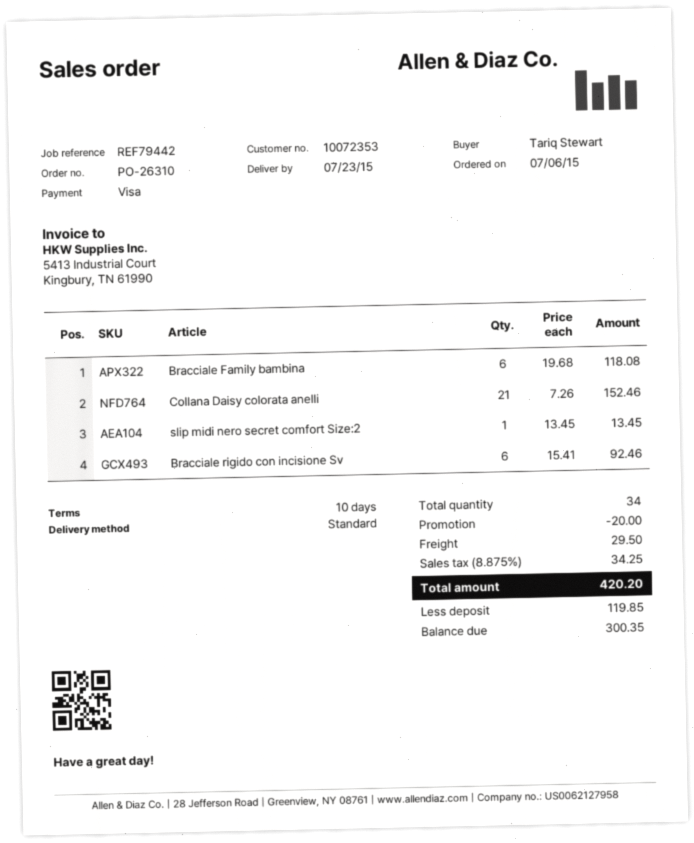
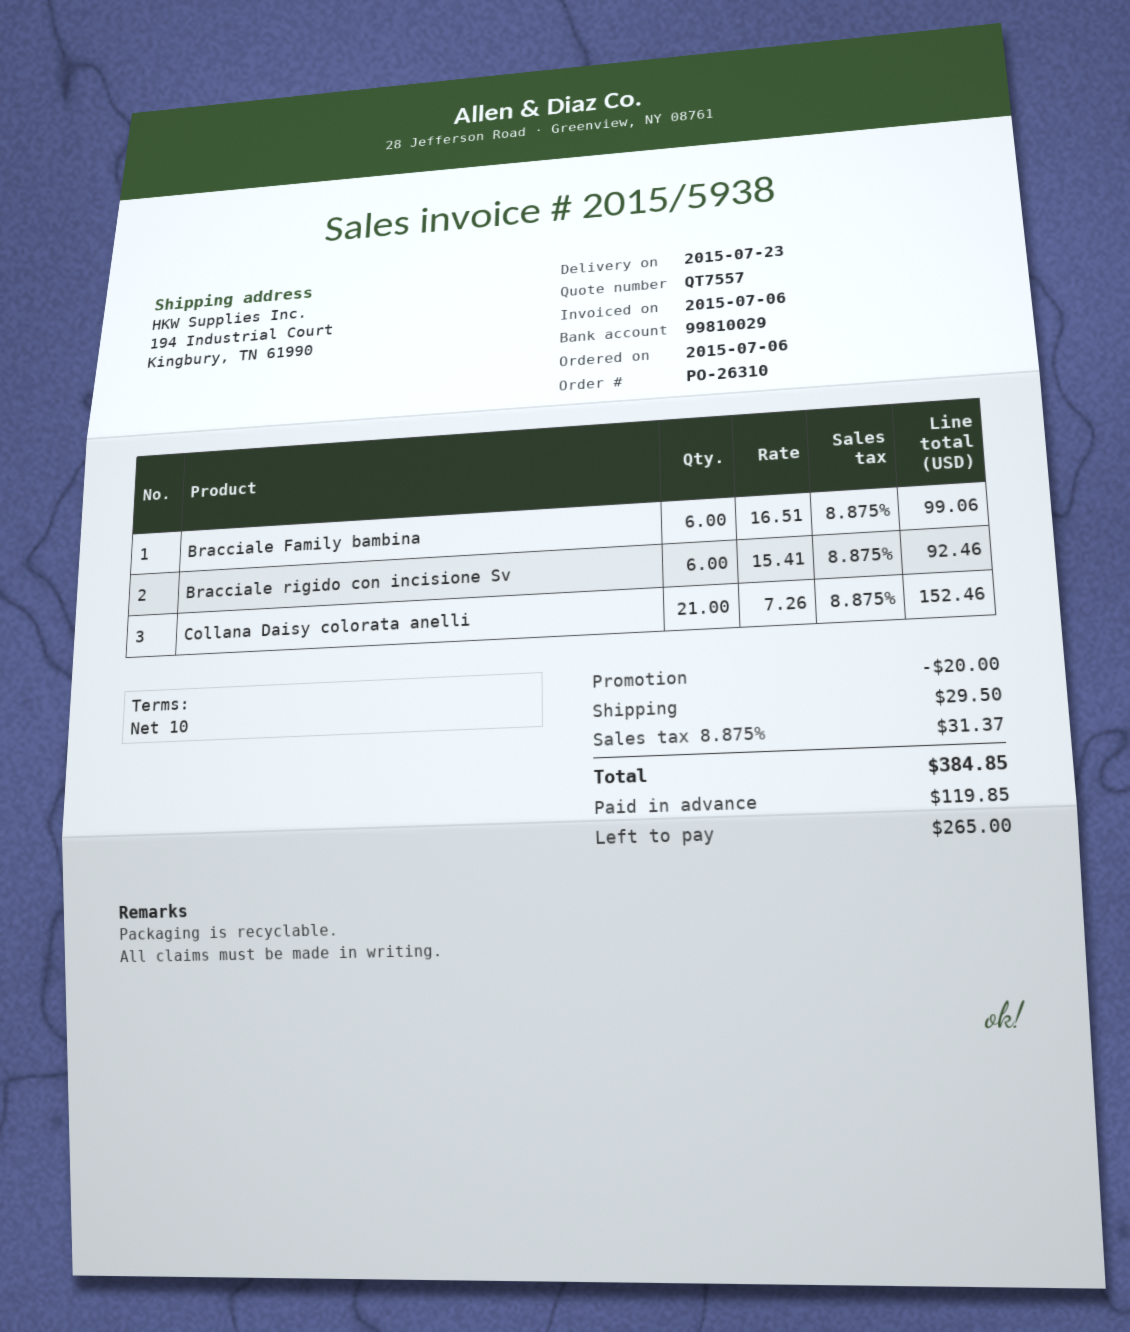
Bracciale Family bambina: 6 x 19.68 = 118.08 -> 6 x 16.51 = 99.06
slip midi nero secret comfort Size:2: 1 x 13.45 = 13.45 -> none
tax: 8.875% = 34.25 -> 8.875% = 31.37
total: 420.20 -> 384.85
balance: 300.35 -> 265.00

